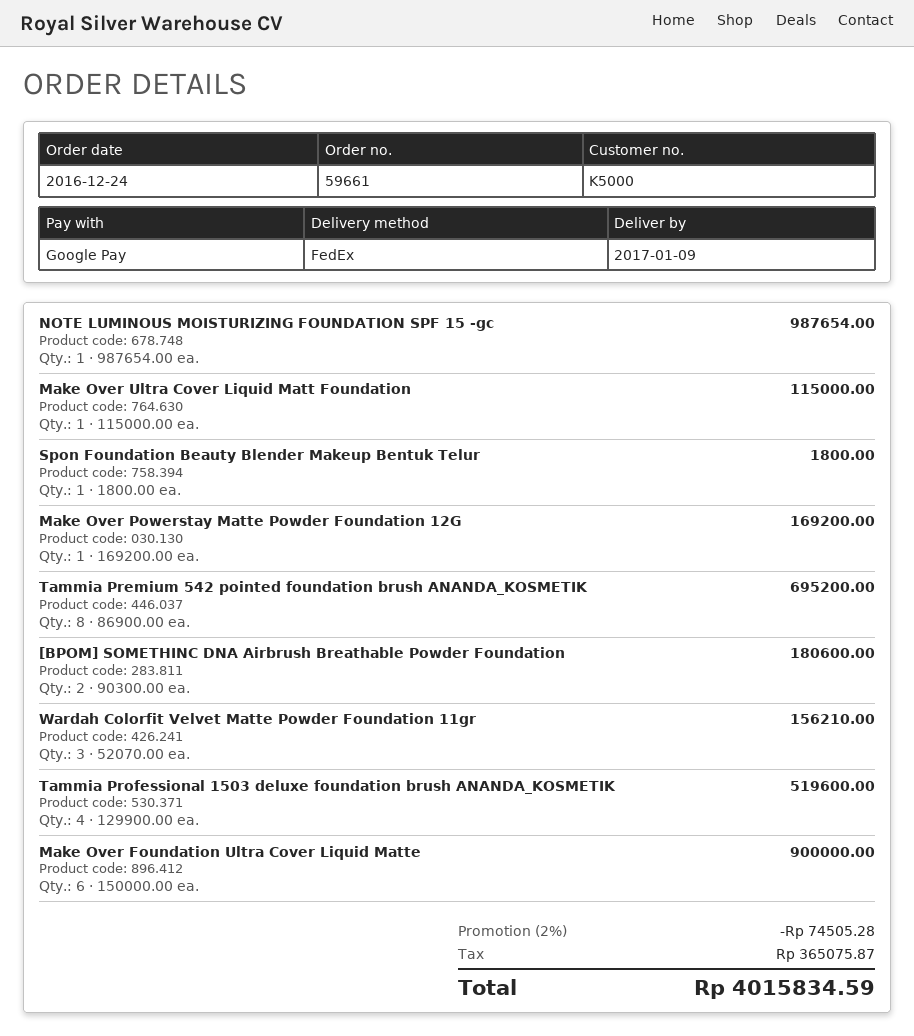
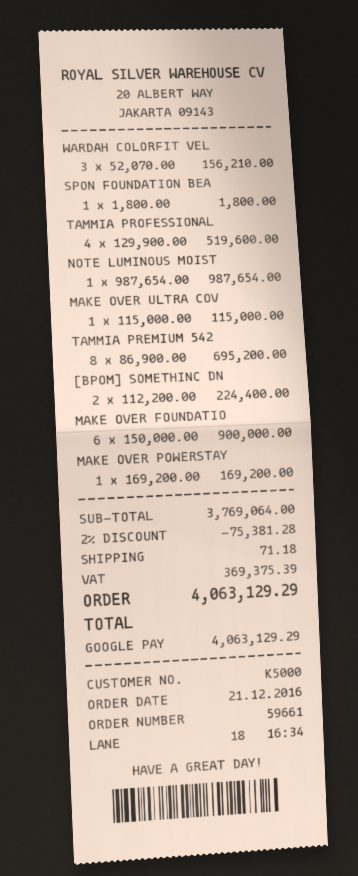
order date: 2016-12-24 -> 2016-12-21
[BPOM] SOMETHINC DNA Airbrush Breathable Powder Foundation: 2 x 90300.00 = 180600.00 -> 2 x 112200.00 = 224400.00
discount: 2% = 74505.28 -> 2% = 75381.28
shipping: none -> 71.18
tax: 365075.87 -> 369375.39
total: 4015834.59 -> 4063129.29

